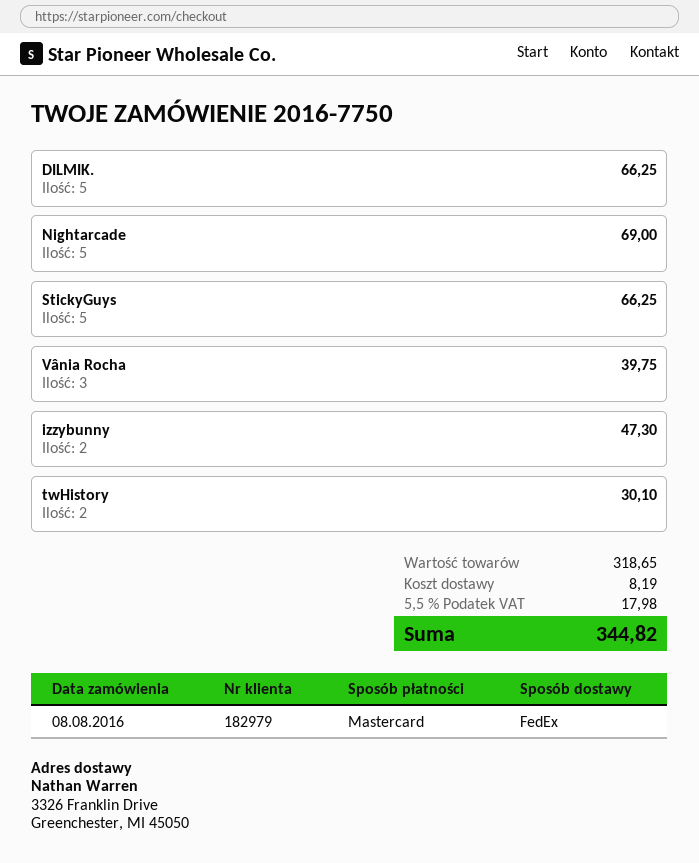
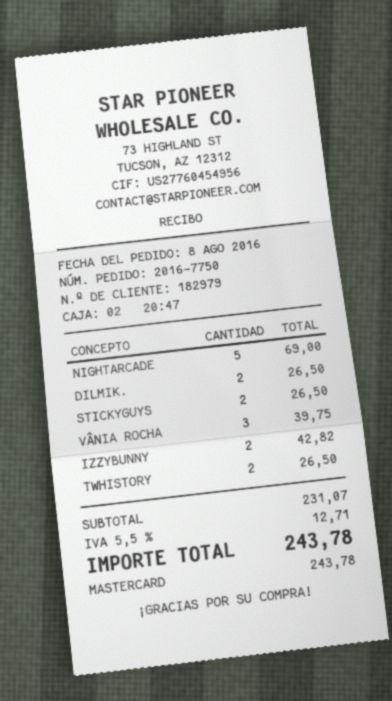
DILMIK.: 5 for 66.25 -> 2 for 26.50
StickyGuys: 5 for 66.25 -> 2 for 26.50
izzybunny: 2 for 47.30 -> 2 for 42.82
twHistory: 2 for 30.10 -> 2 for 26.50
subtotal: 318.65 -> 231.07
shipping: 8.19 -> none
tax: 5.5% = 17.98 -> 5.5% = 12.71
total: 344.82 -> 243.78

